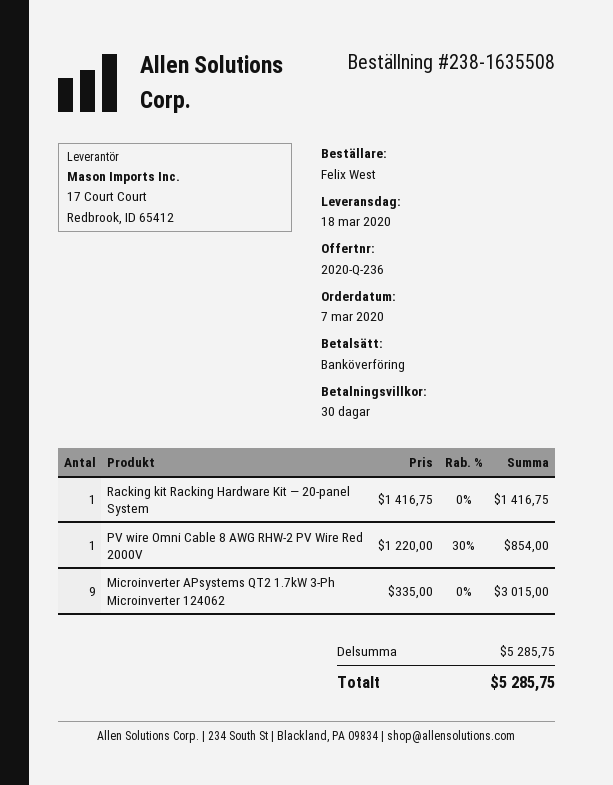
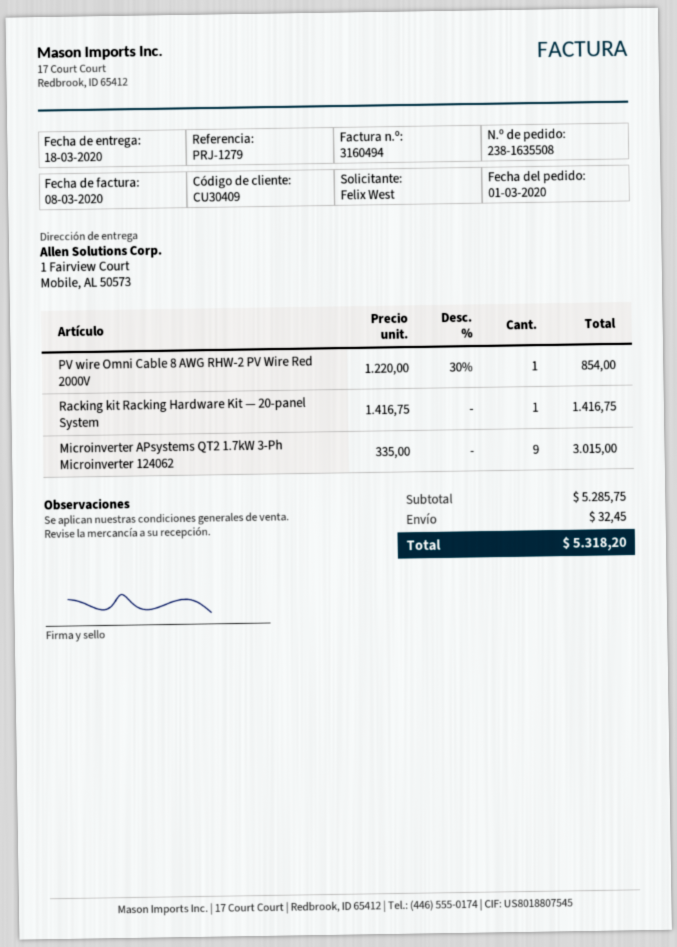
order date: 2020-03-07 -> 2020-03-01
shipping: none -> 32.45
total: 5285.75 -> 5318.20

